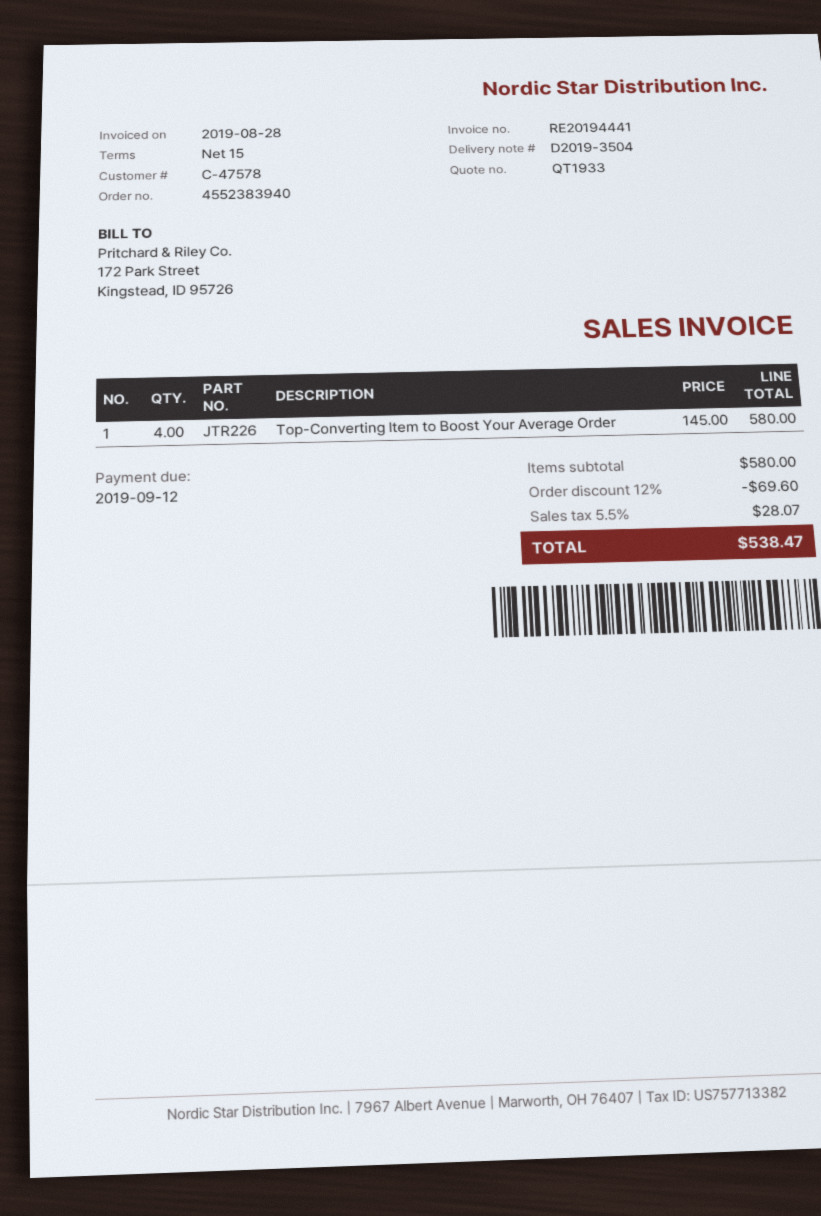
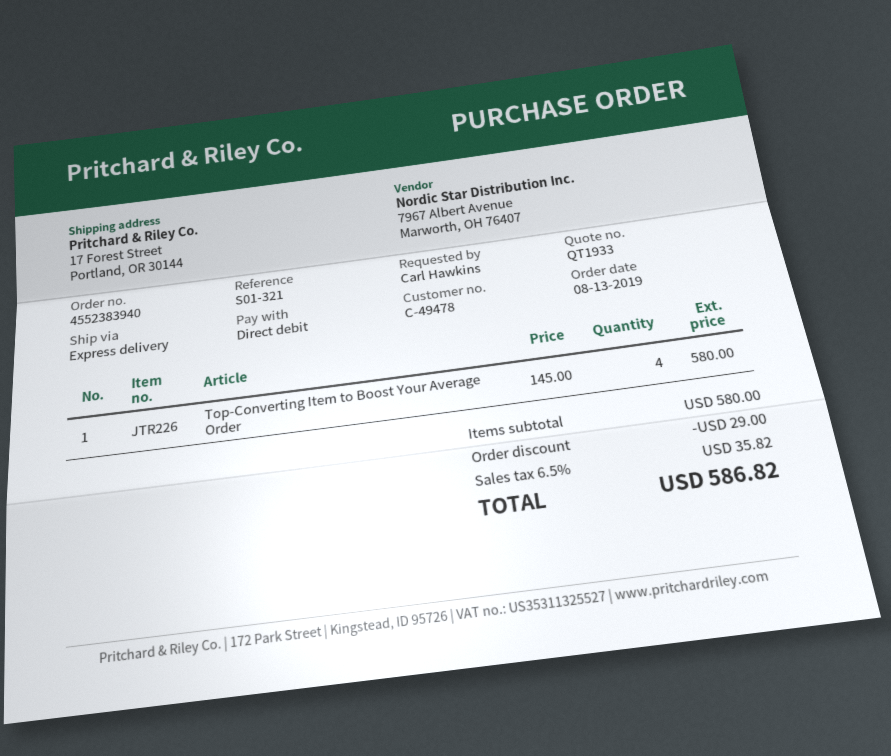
customer number: C-47578 -> C-49478
discount: 69.60 -> 29.00
tax: 5.5% = 28.07 -> 6.5% = 35.82
total: 538.47 -> 586.82

